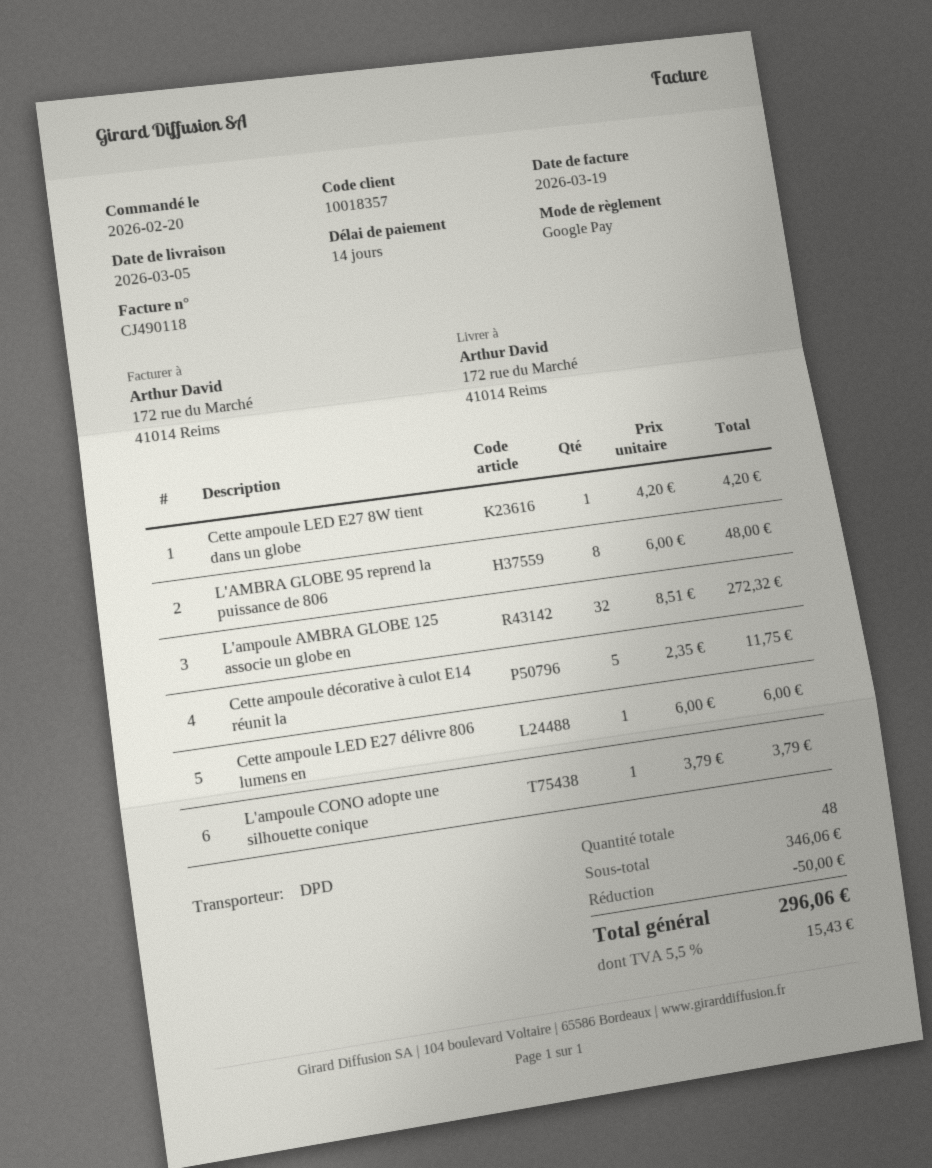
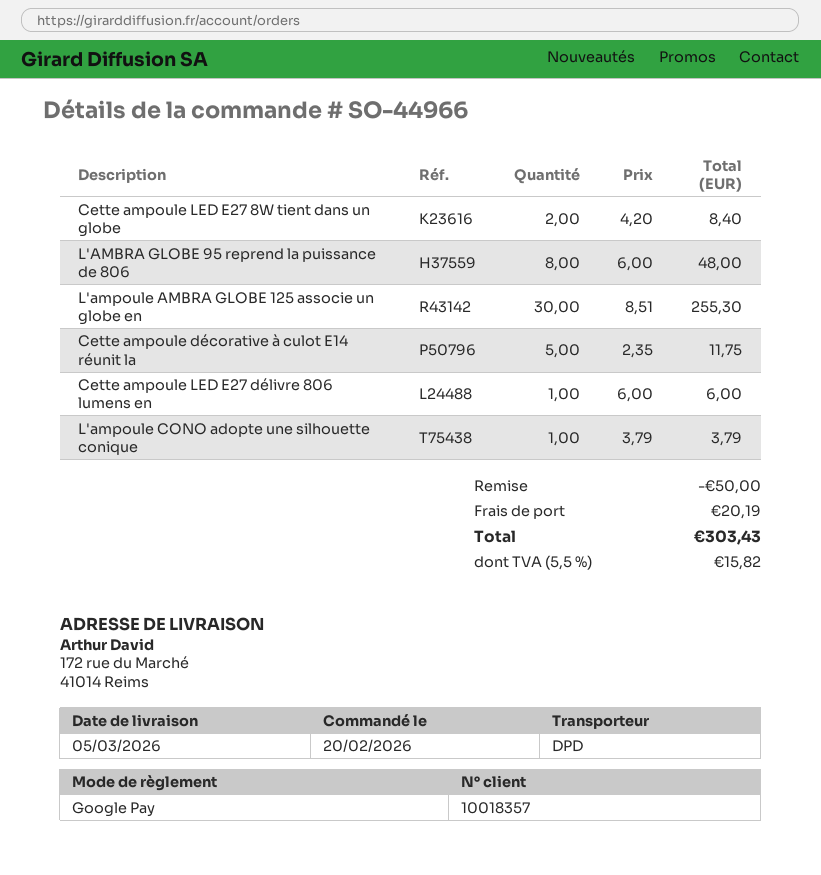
Cette ampoule LED E27 8W tient dans un globe: 1 x 4.20 = 4.20 -> 2 x 4.20 = 8.40
L'ampoule AMBRA GLOBE 125 associe un globe en: 32 x 8.51 = 272.32 -> 30 x 8.51 = 255.30
shipping: none -> 20.19
tax: 5.5% = 15.43 -> 5.5% = 15.82
total: 296.06 -> 303.43

